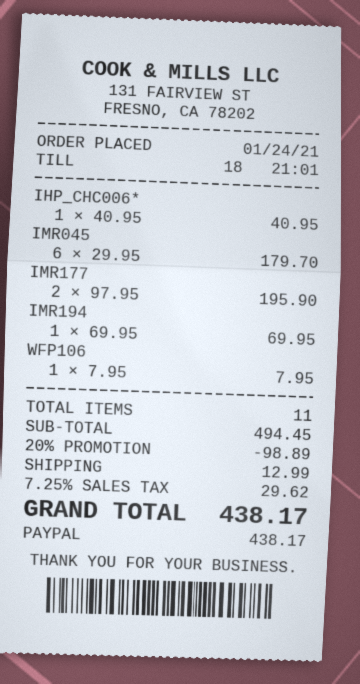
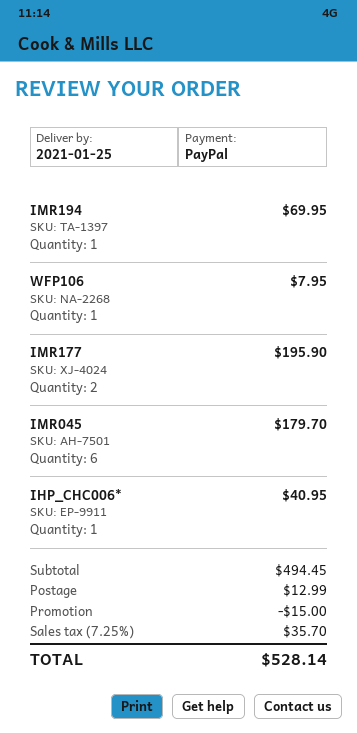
discount: 98.89 -> 15.00
tax: 7.25% = 29.62 -> 7.25% = 35.70
total: 438.17 -> 528.14

